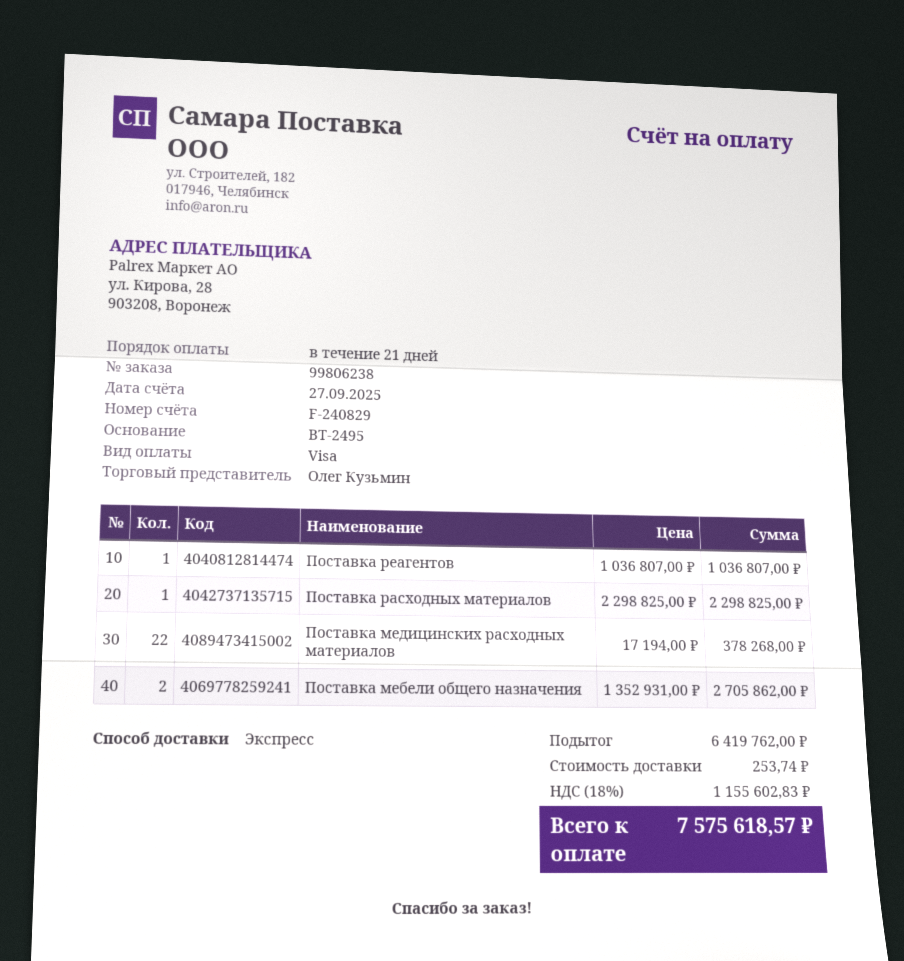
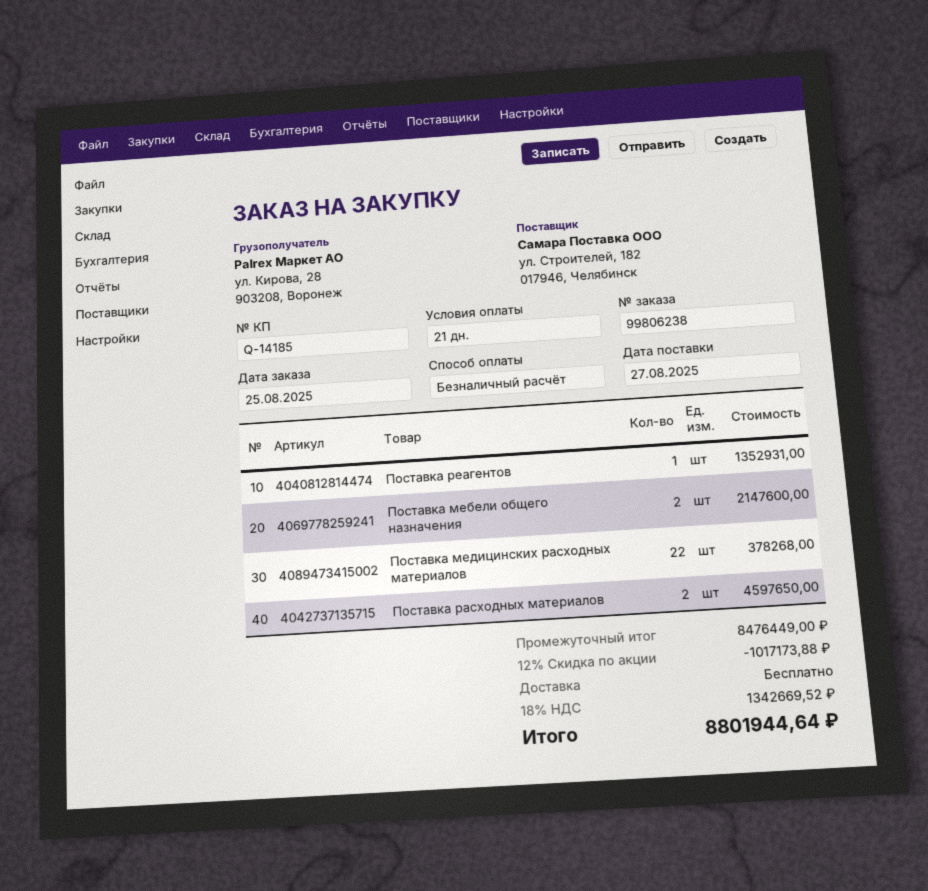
payment method: Visa -> bank transfer
Поставка реагентов: 1 for 1036807.00 -> 1 for 1352931.00
Поставка расходных материалов: 1 for 2298825.00 -> 2 for 4597650.00
Поставка мебели общего назначения: 2 for 2705862.00 -> 2 for 2147600.00
subtotal: 6419762.00 -> 8476449.00
discount: none -> 12% = 1017173.88
shipping: 253.74 -> 0.00
tax: 18% = 1155602.83 -> 18% = 1342669.52
total: 7575618.57 -> 8801944.64

